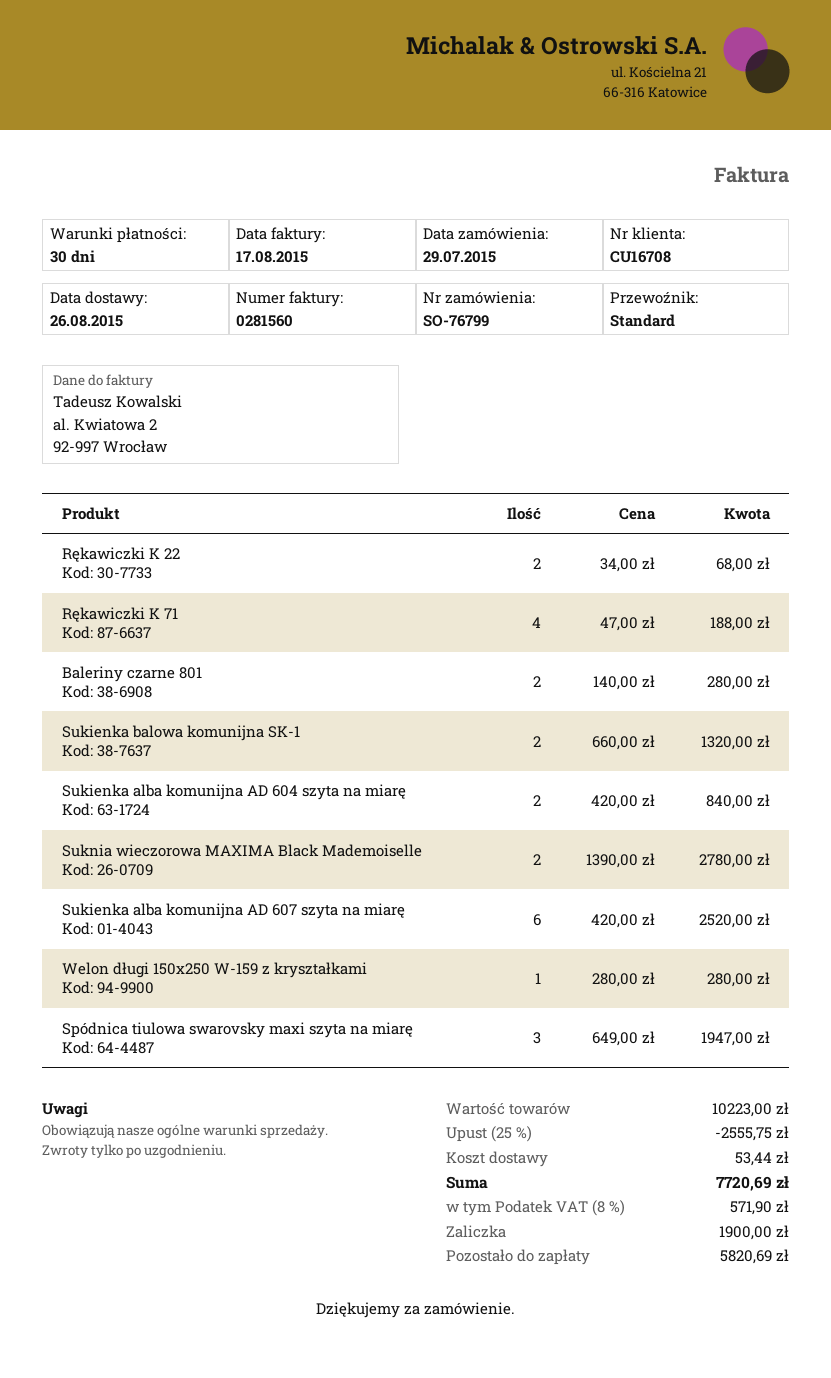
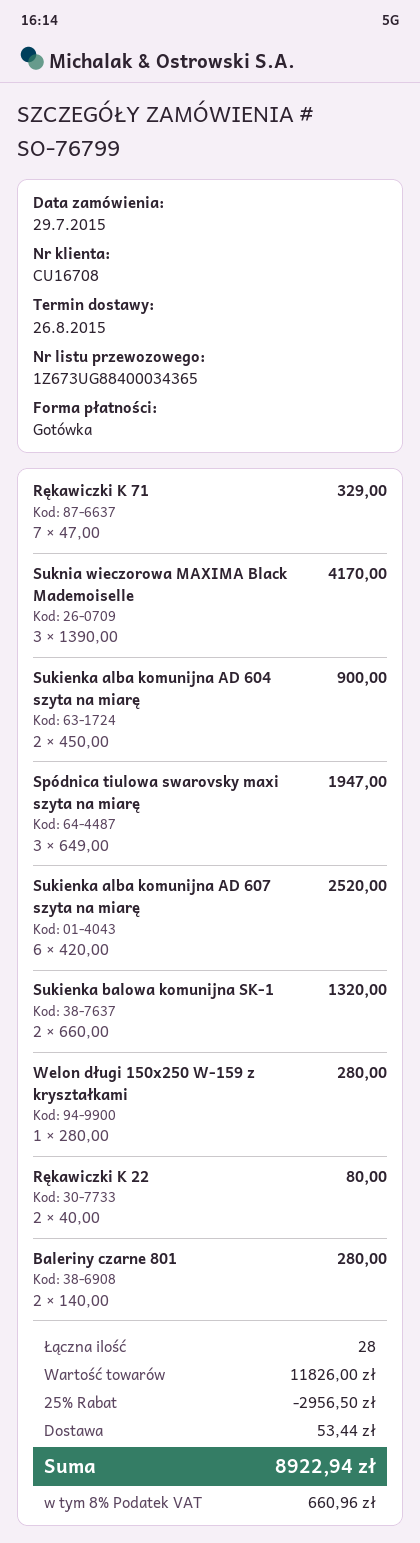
Rękawiczki K 22: 2 x 34.00 = 68.00 -> 2 x 40.00 = 80.00
Rękawiczki K 71: 4 x 47.00 = 188.00 -> 7 x 47.00 = 329.00
Sukienka alba komunijna AD 604 szyta na miarę: 2 x 420.00 = 840.00 -> 2 x 450.00 = 900.00
Suknia wieczorowa MAXIMA Black Mademoiselle: 2 x 1390.00 = 2780.00 -> 3 x 1390.00 = 4170.00
subtotal: 10223.00 -> 11826.00
discount: 25% = 2555.75 -> 25% = 2956.50
tax: 8% = 571.90 -> 8% = 660.96
total: 7720.69 -> 8922.94

